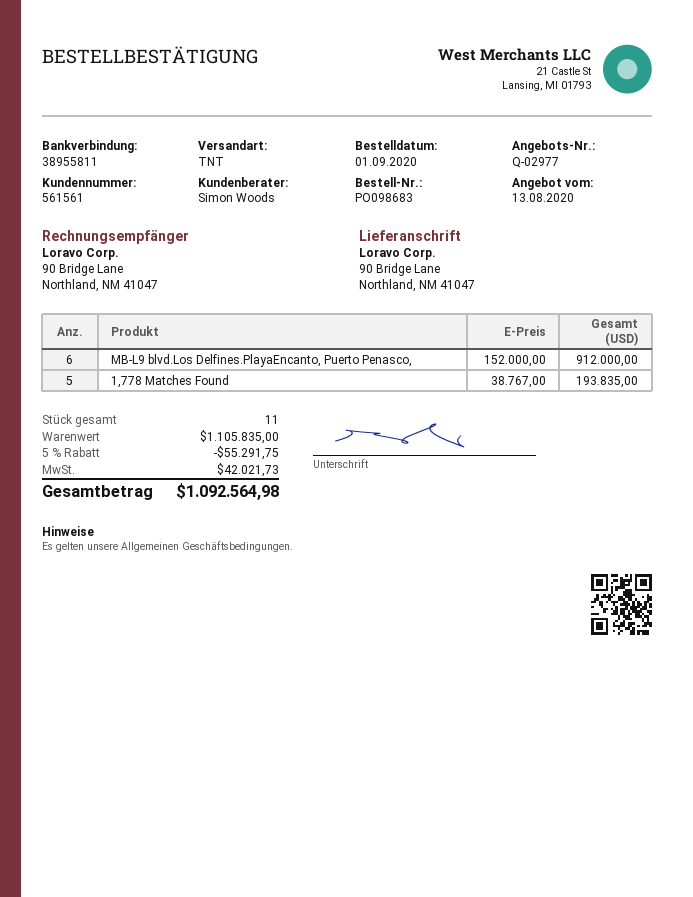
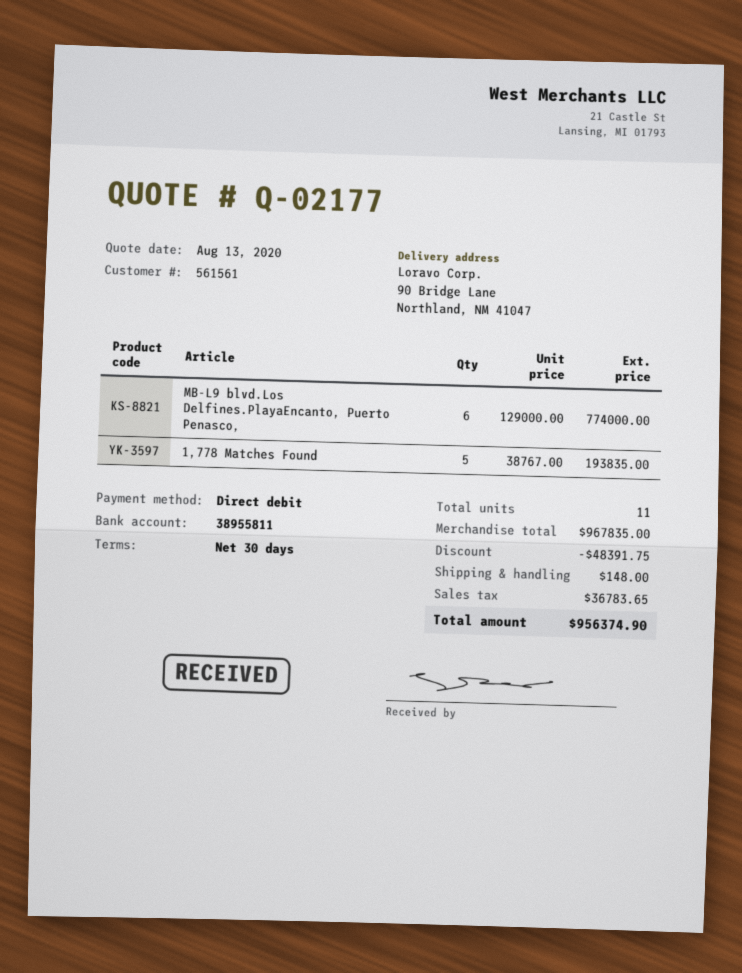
quote number: Q-02977 -> Q-02177
MB-L9 blvd.Los Delfines.PlayaEncanto, Puerto Penasco,: 6 x 152000.00 = 912000.00 -> 6 x 129000.00 = 774000.00
subtotal: 1105835.00 -> 967835.00
discount: 55291.75 -> 48391.75
shipping: none -> 148.00
tax: 42021.73 -> 36783.65
total: 1092564.98 -> 956374.90

